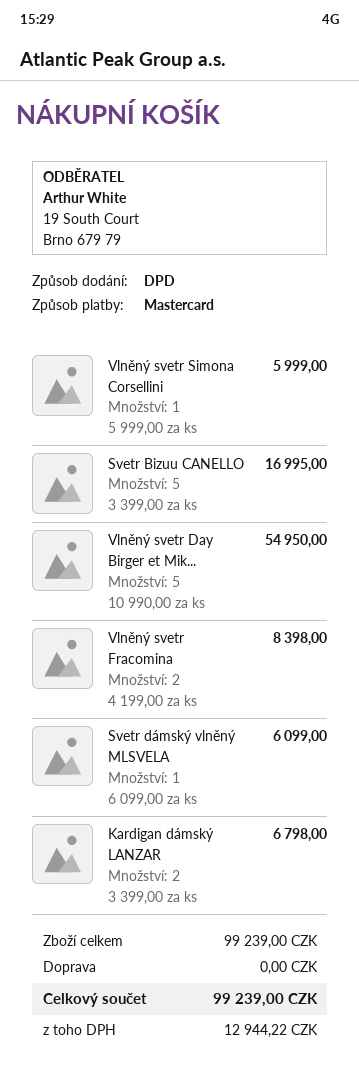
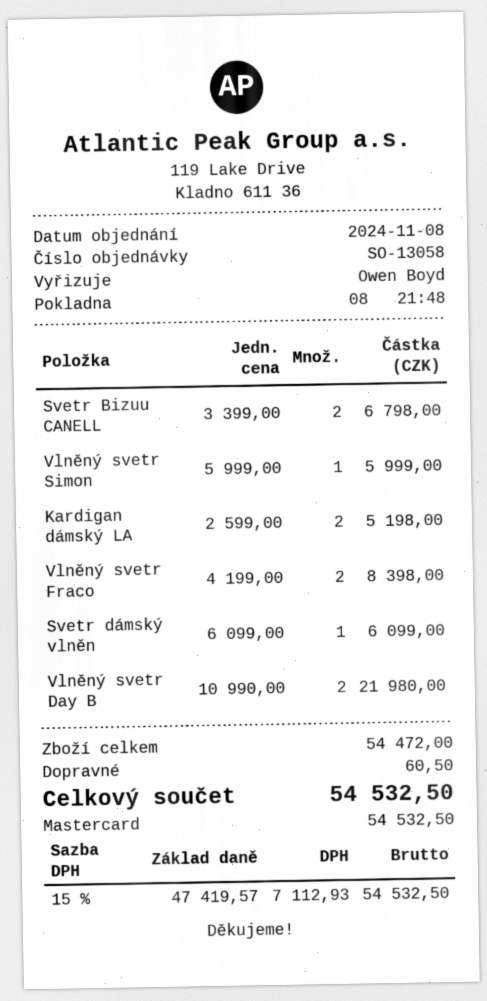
Svetr Bizuu CANELLO: 5 x 3399.00 = 16995.00 -> 2 x 3399.00 = 6798.00
Vlněný svetr Day Birger et Mik...: 5 x 10990.00 = 54950.00 -> 2 x 10990.00 = 21980.00
Kardigan dámský LANZAR: 2 x 3399.00 = 6798.00 -> 2 x 2599.00 = 5198.00
subtotal: 99239.00 -> 54472.00
shipping: 0.00 -> 60.50
tax: 12944.22 -> 7112.93
total: 99239.00 -> 54532.50

